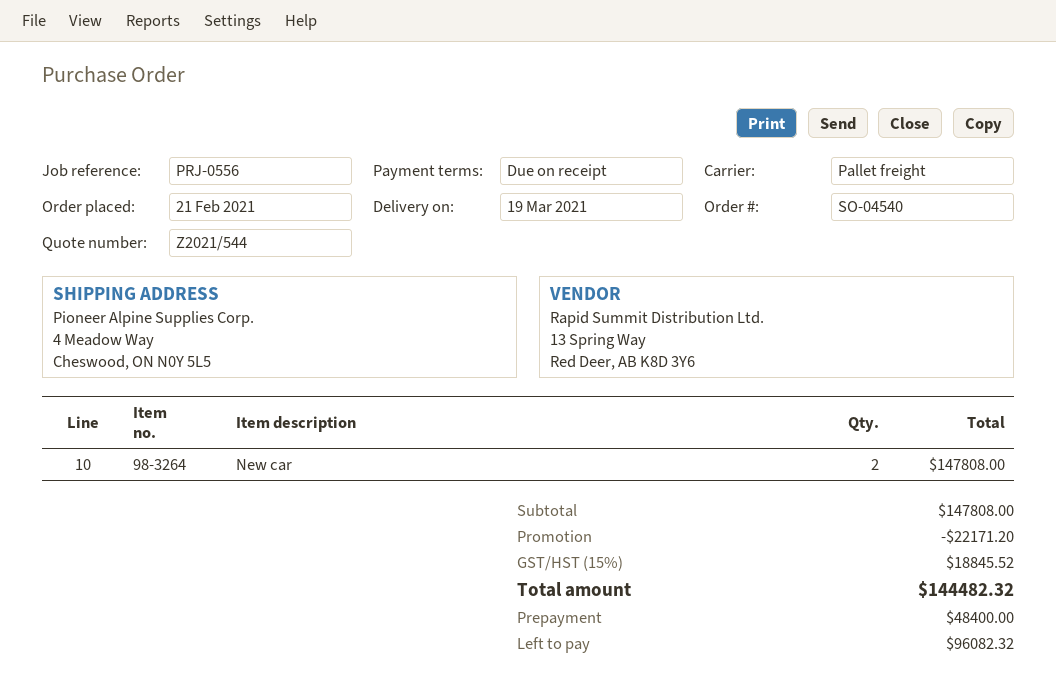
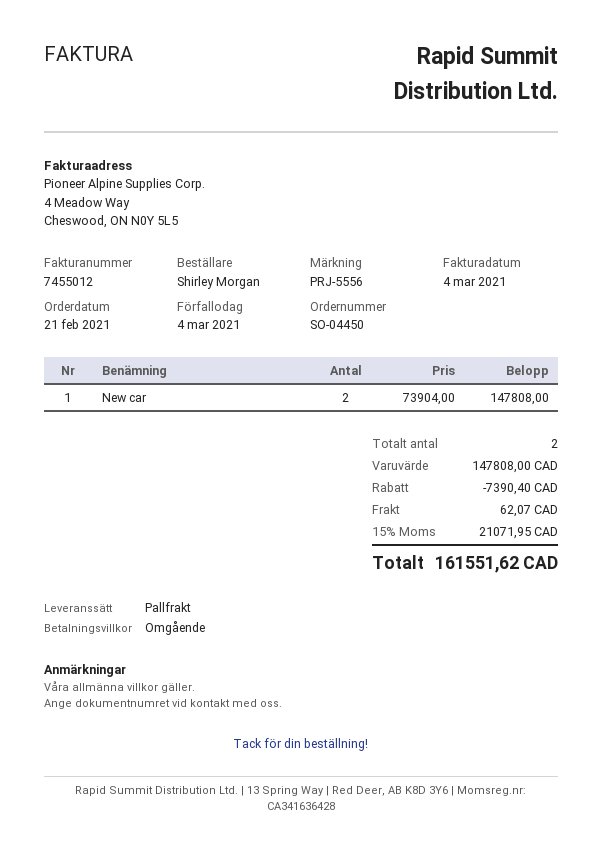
order number: SO-04540 -> SO-04450
reference: PRJ-0556 -> PRJ-5556
discount: 22171.20 -> 7390.40
shipping: none -> 62.07
tax: 15% = 18845.52 -> 15% = 21071.95
total: 144482.32 -> 161551.62

